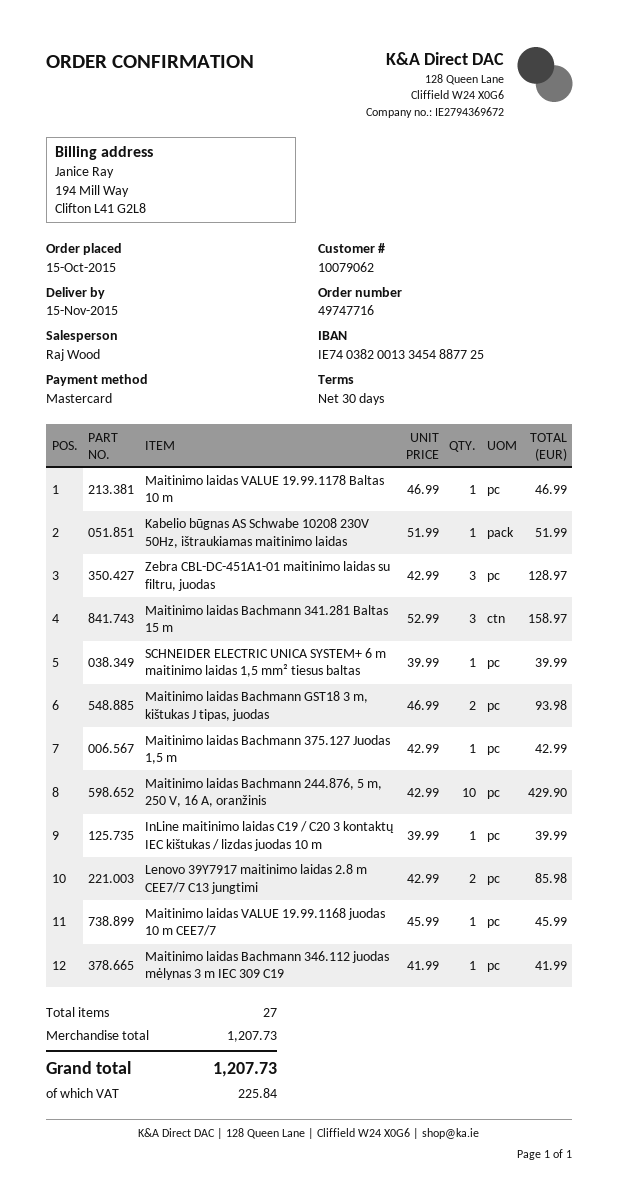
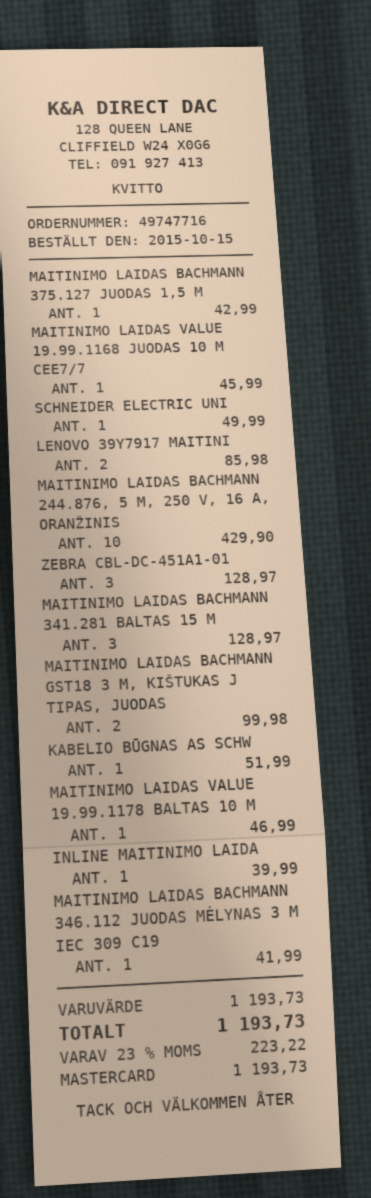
Maitinimo laidas Bachmann 341.281 Baltas 15 m: 3 for 158.97 -> 3 for 128.97
SCHNEIDER ELECTRIC UNICA SYSTEM+ 6 m maitinimo laidas 1,5 mm² tiesus baltas: 1 for 39.99 -> 1 for 49.99
Maitinimo laidas Bachmann GST18 3 m, kištukas J tipas, juodas: 2 for 93.98 -> 2 for 99.98
subtotal: 1207.73 -> 1193.73
tax: 225.84 -> 223.22
total: 1207.73 -> 1193.73

